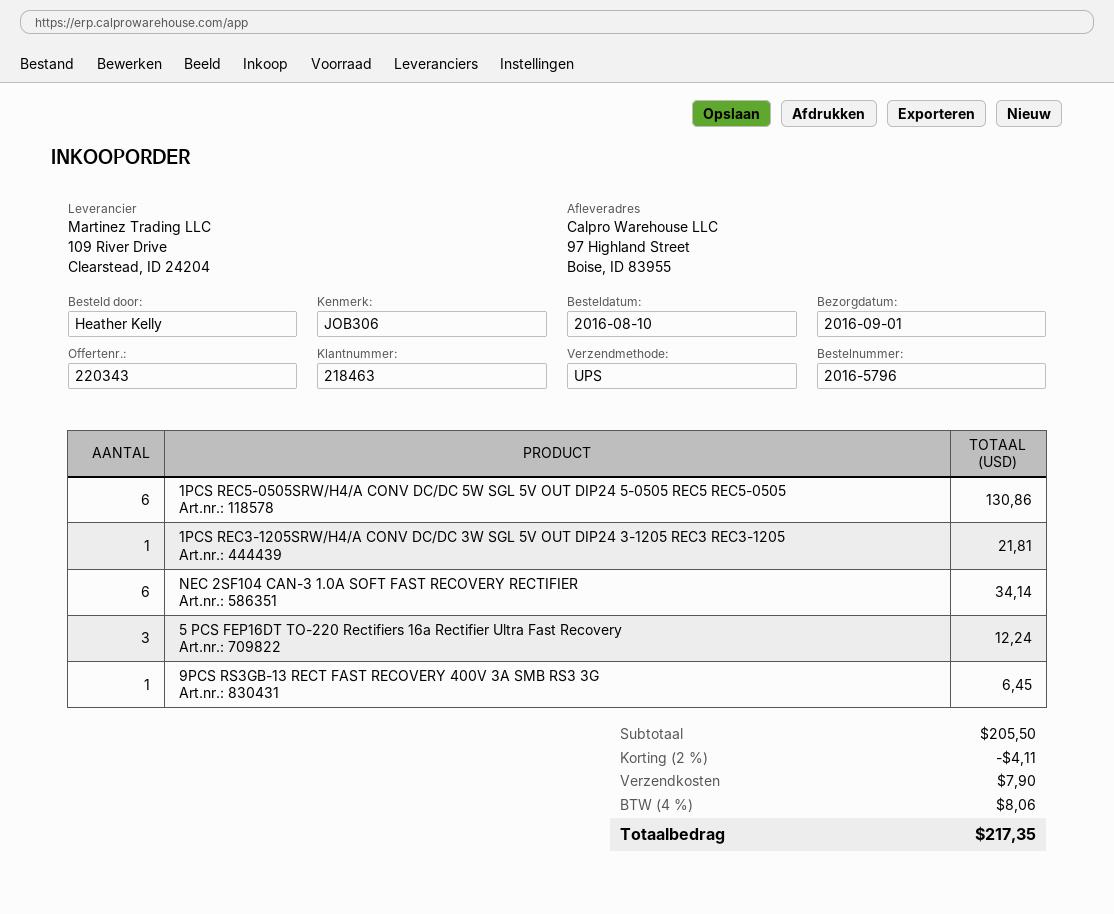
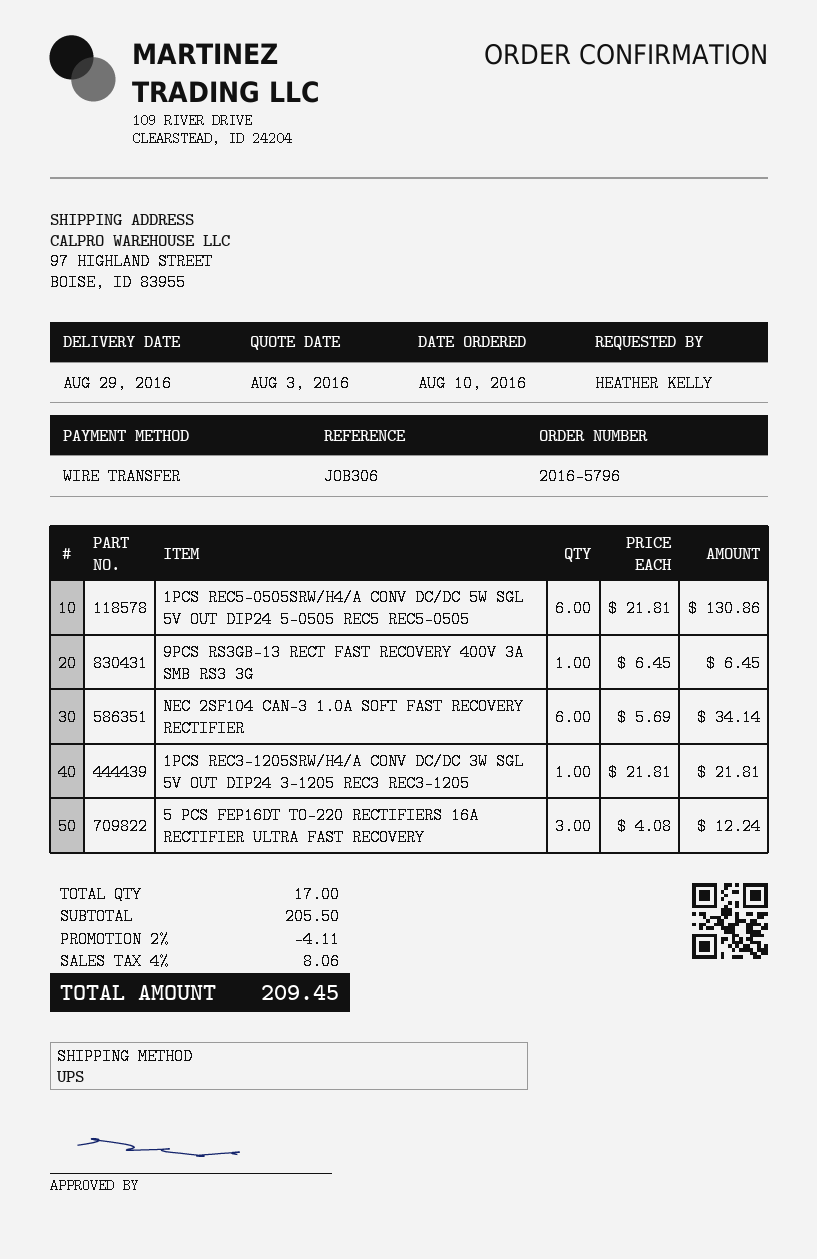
delivery date: 2016-09-01 -> 2016-08-29
shipping: 7.90 -> none
total: 217.35 -> 209.45

